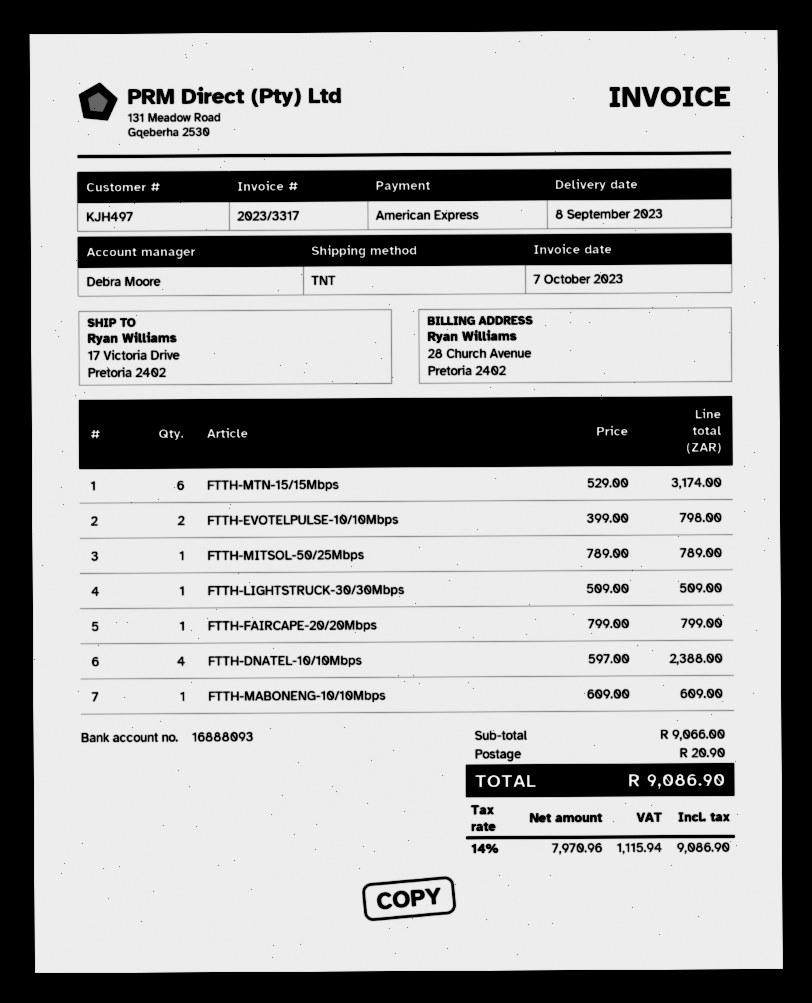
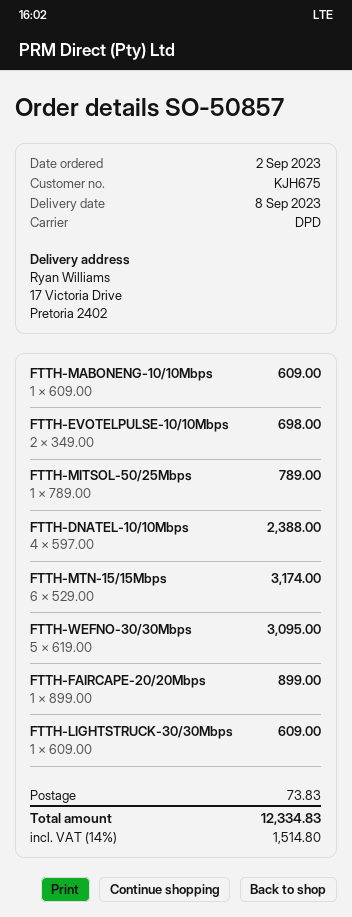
customer number: KJH497 -> KJH675
shipping method: TNT -> DPD
FTTH-EVOTELPULSE-10/10Mbps: 2 x 399.00 = 798.00 -> 2 x 349.00 = 698.00
FTTH-LIGHTSTRUCK-30/30Mbps: 1 x 509.00 = 509.00 -> 1 x 609.00 = 609.00
FTTH-FAIRCAPE-20/20Mbps: 1 x 799.00 = 799.00 -> 1 x 899.00 = 899.00
FTTH-WEFNO-30/30Mbps: none -> 5 x 619.00 = 3095.00
shipping: 20.90 -> 73.83
tax: 14% = 1115.94 -> 14% = 1514.80
total: 9086.90 -> 12334.83

